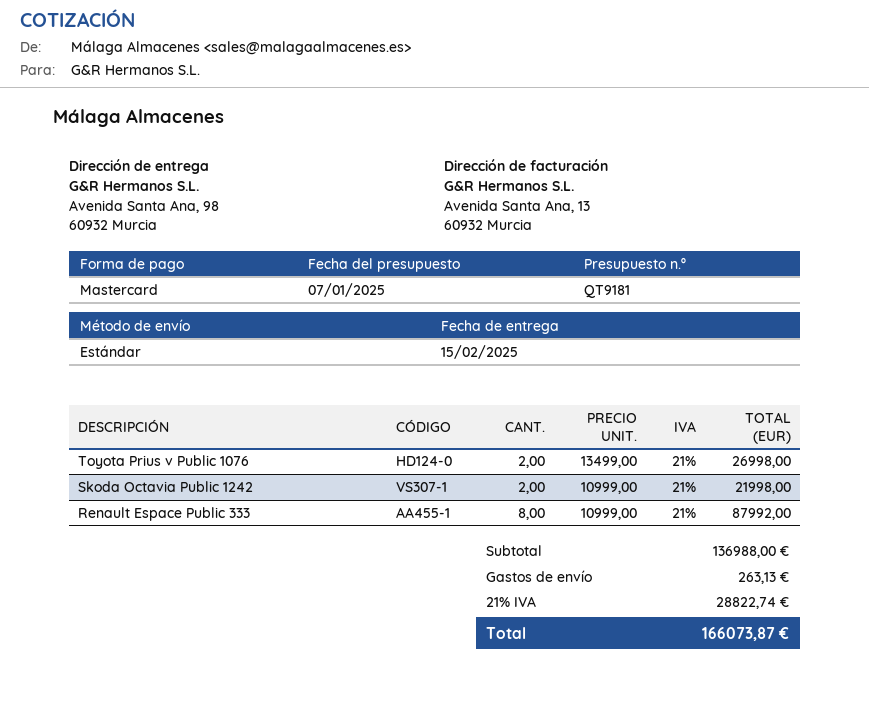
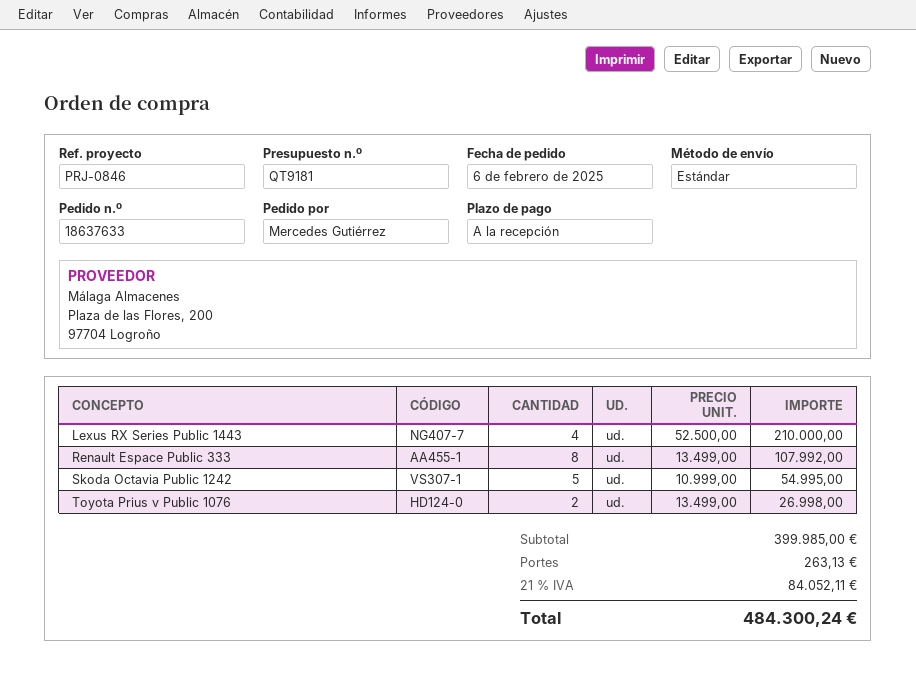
Skoda Octavia Public 1242: 2 x 10999.00 = 21998.00 -> 5 x 10999.00 = 54995.00
Renault Espace Public 333: 8 x 10999.00 = 87992.00 -> 8 x 13499.00 = 107992.00
Lexus RX Series Public 1443: none -> 4 x 52500.00 = 210000.00
subtotal: 136988.00 -> 399985.00
tax: 21% = 28822.74 -> 21% = 84052.11
total: 166073.87 -> 484300.24

